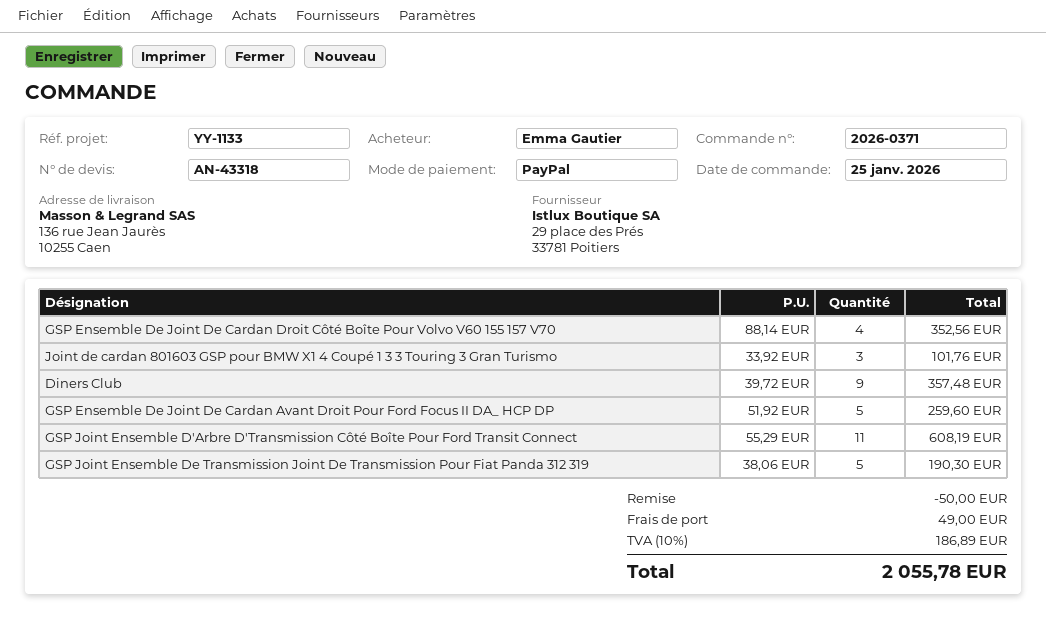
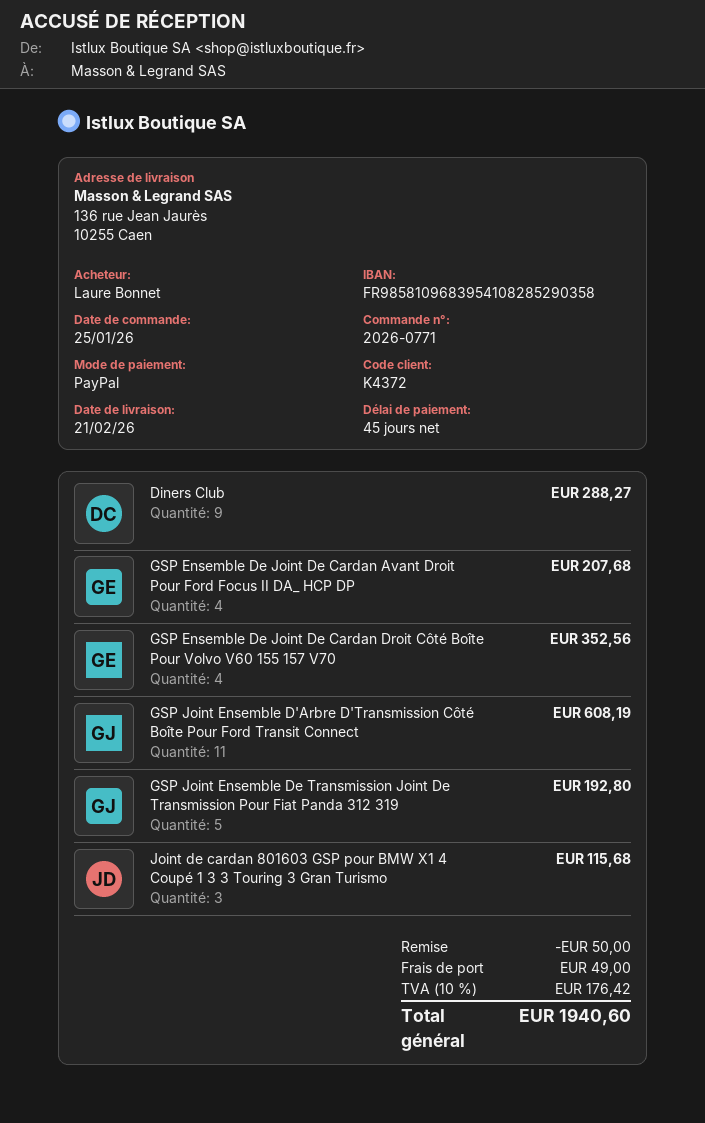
order number: 2026-0371 -> 2026-0771
ordered by: Emma Gautier -> Laure Bonnet
Joint de cardan 801603 GSP pour BMW X1 4 Coupé 1 3 3 Touring 3 Gran Turismo: 3 for 101.76 -> 3 for 115.68
Diners Club: 9 for 357.48 -> 9 for 288.27
GSP Ensemble De Joint De Cardan Avant Droit Pour Ford Focus II DA_ HCP DP: 5 for 259.60 -> 4 for 207.68
GSP Joint Ensemble De Transmission Joint De Transmission Pour Fiat Panda 312 319: 5 for 190.30 -> 5 for 192.80
tax: 10% = 186.89 -> 10% = 176.42
total: 2055.78 -> 1940.60

